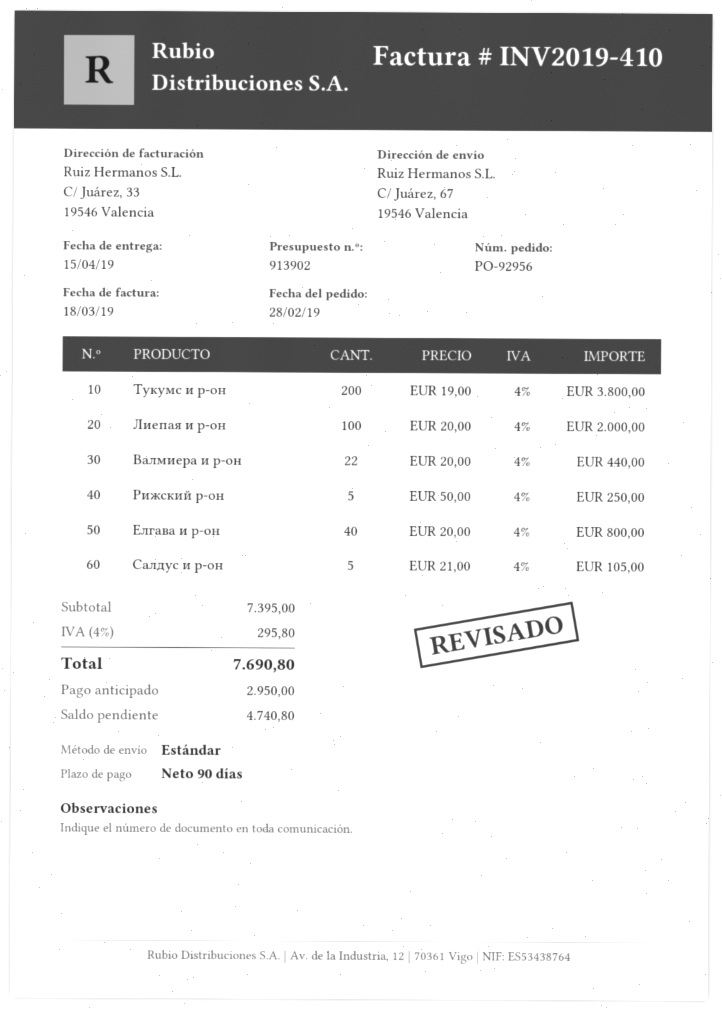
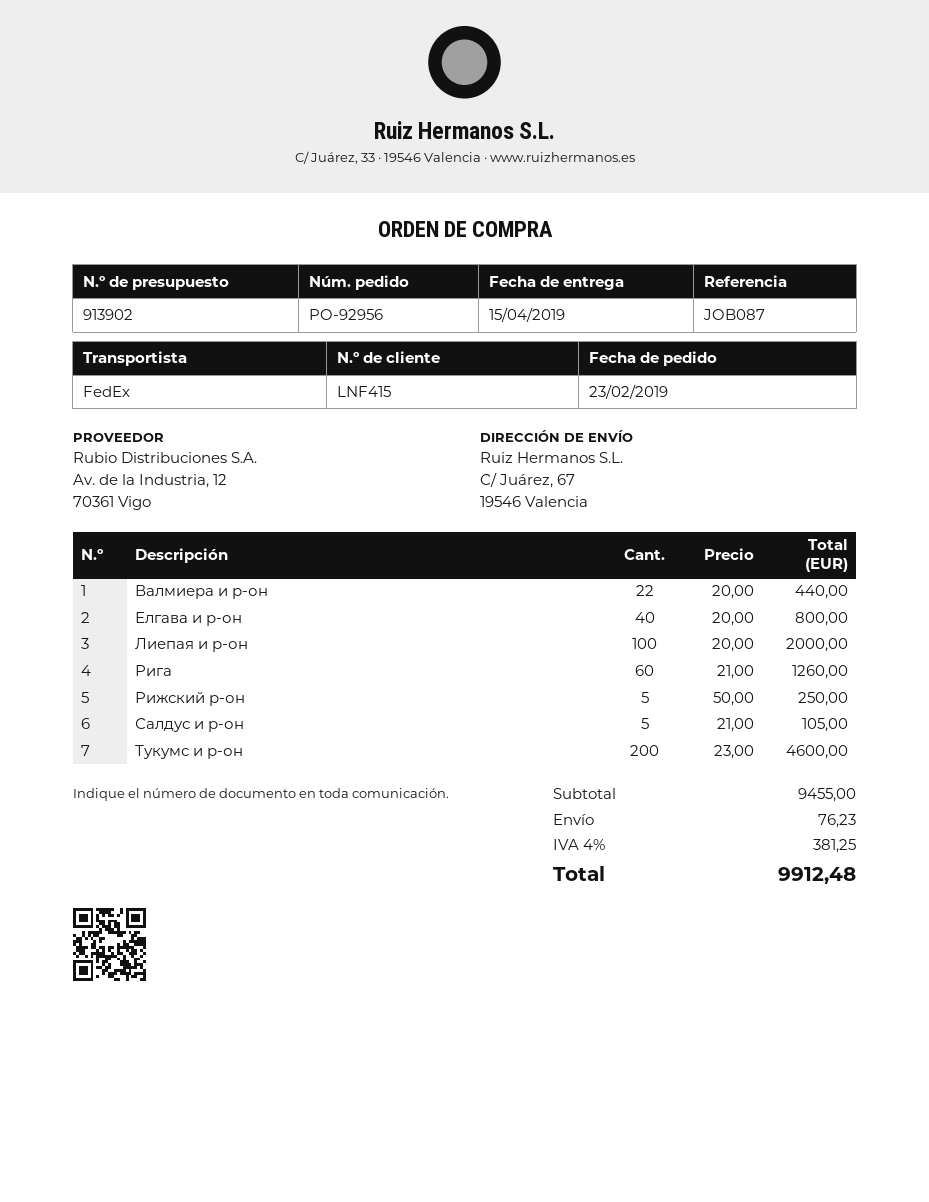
order date: 2019-02-28 -> 2019-02-23
shipping method: standard -> FedEx
Тукумс и р-он: 200 x 19.00 = 3800.00 -> 200 x 23.00 = 4600.00
Рига: none -> 60 x 21.00 = 1260.00
subtotal: 7395.00 -> 9455.00
shipping: none -> 76.23
tax: 4% = 295.80 -> 4% = 381.25
total: 7690.80 -> 9912.48

